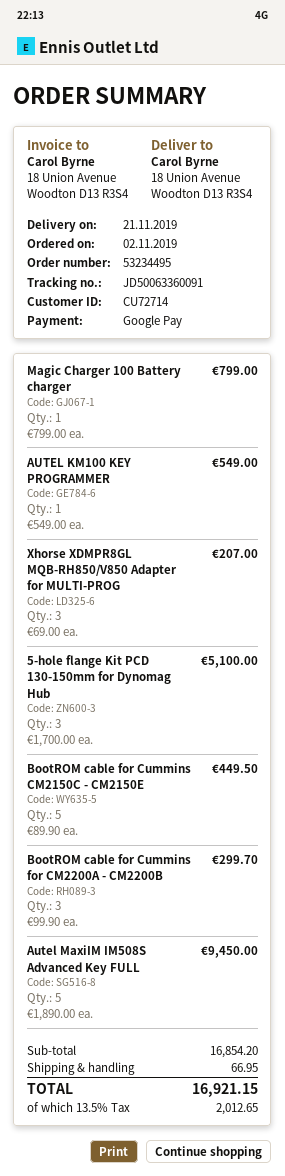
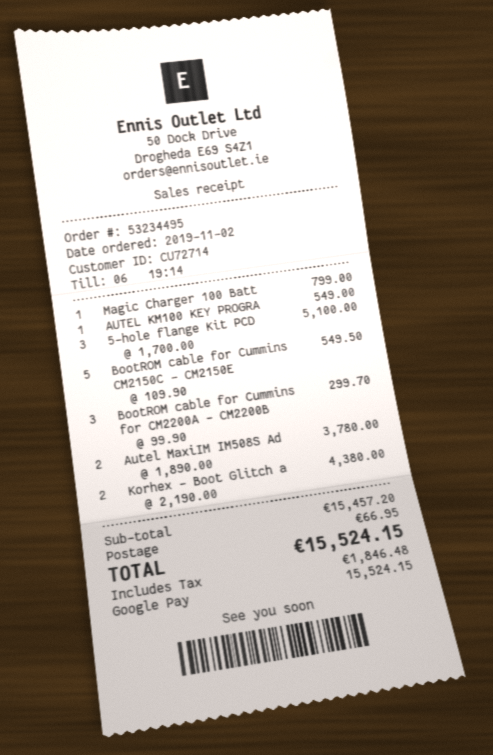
Xhorse XDMPR8GL MQB-RH850/V850 Adapter for MULTI-PROG: 3 x 69.00 = 207.00 -> none
BootROM cable for Cummins CM2150C - CM2150E: 5 x 89.90 = 449.50 -> 5 x 109.90 = 549.50
Autel MaxiIM IM508S Advanced Key FULL: 5 x 1890.00 = 9450.00 -> 2 x 1890.00 = 3780.00
Korhex – Boot Glitch a: none -> 2 x 2190.00 = 4380.00
subtotal: 16854.20 -> 15457.20
tax: 2012.65 -> 1846.48
total: 16921.15 -> 15524.15

